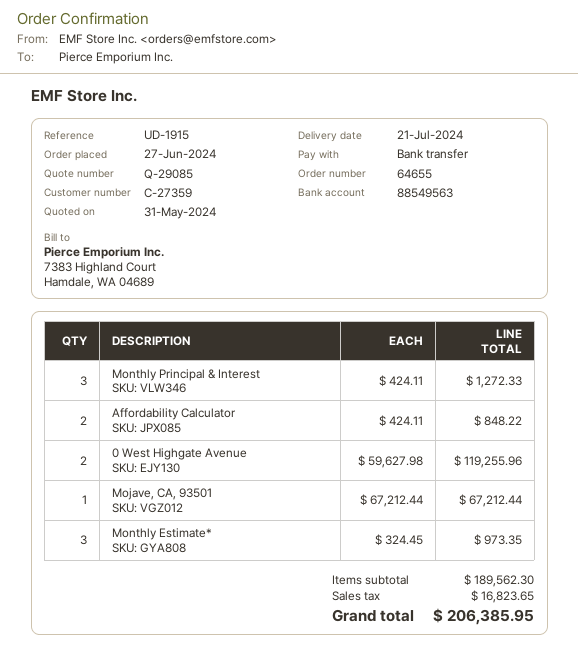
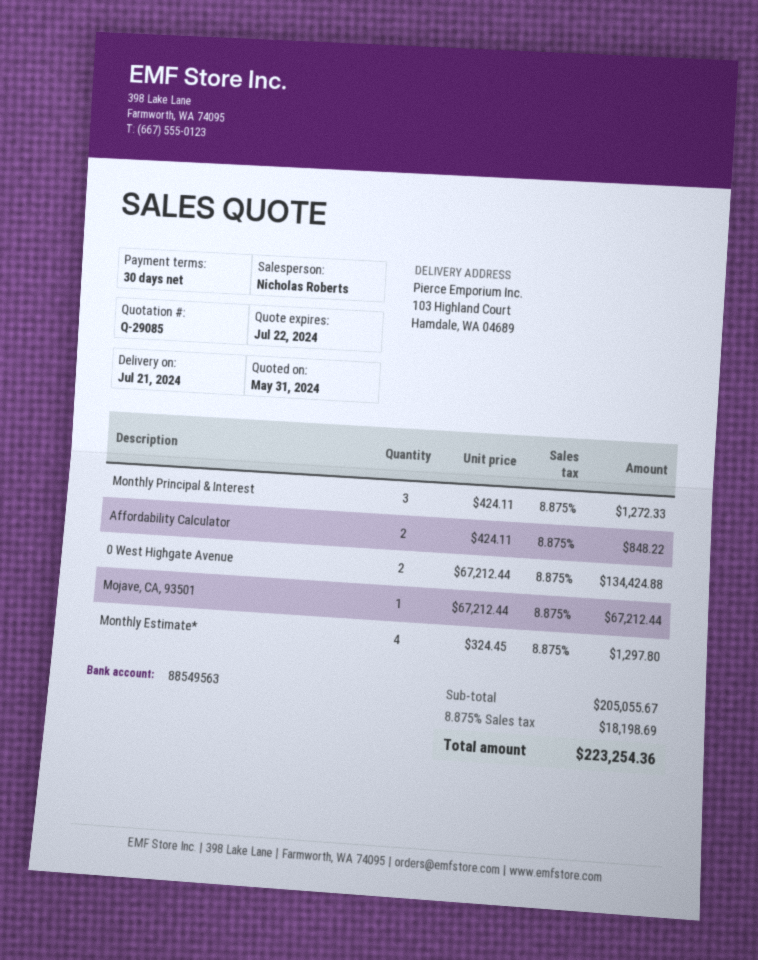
0 West Highgate Avenue: 2 x 59627.98 = 119255.96 -> 2 x 67212.44 = 134424.88
Monthly Estimate*: 3 x 324.45 = 973.35 -> 4 x 324.45 = 1297.80
subtotal: 189562.30 -> 205055.67
tax: 16823.65 -> 18198.69
total: 206385.95 -> 223254.36

